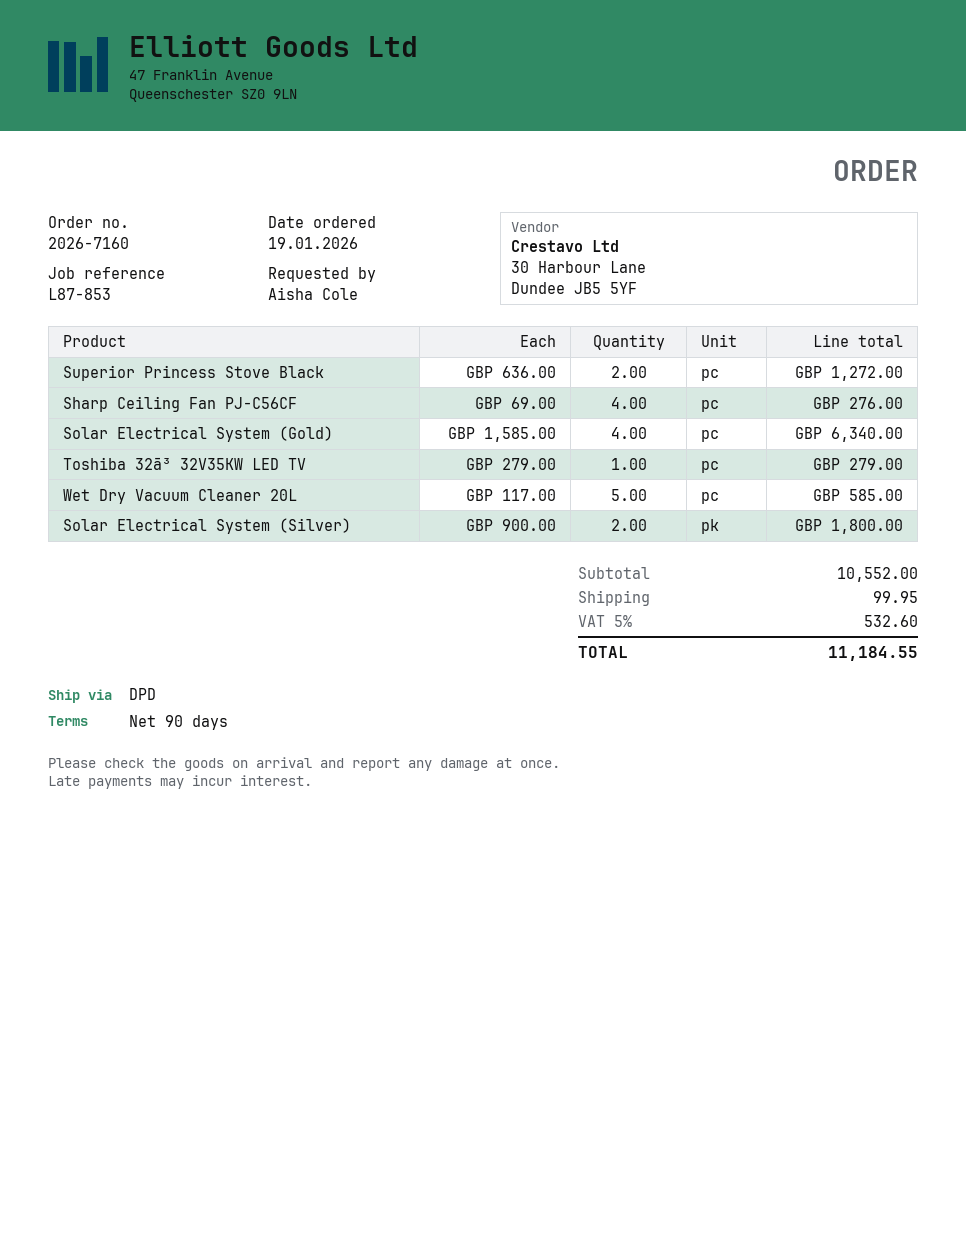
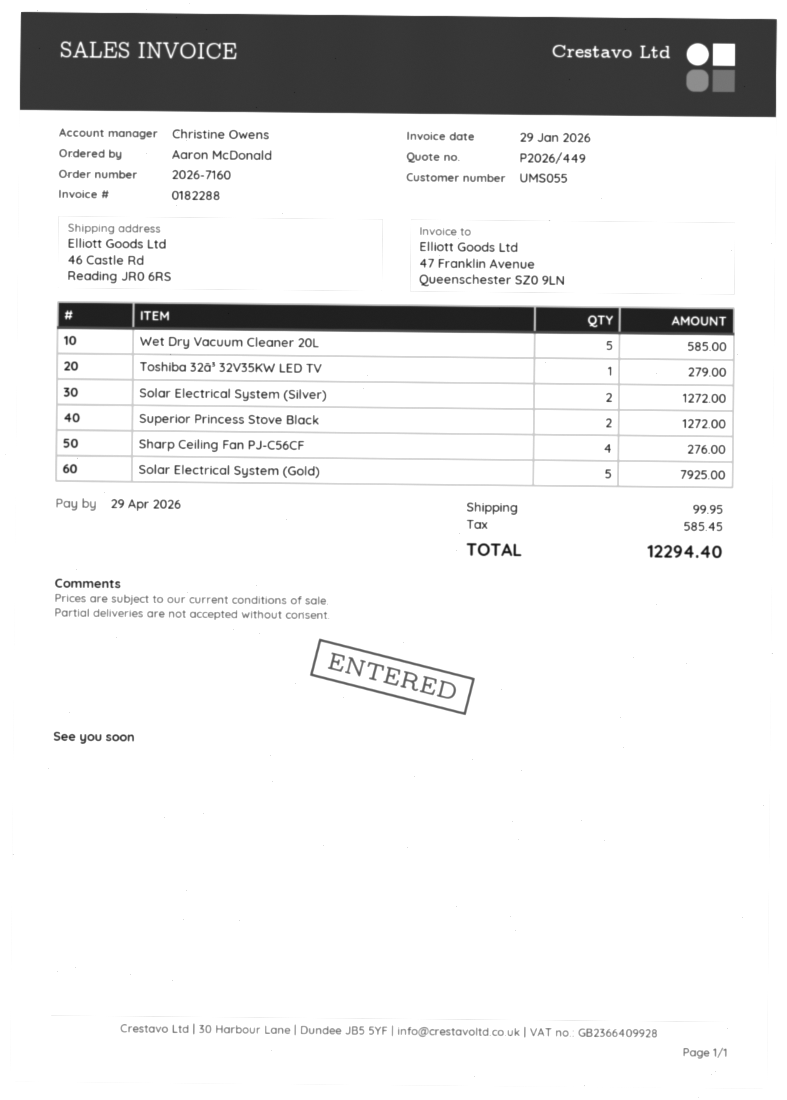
ordered by: Aisha Cole -> Aaron McDonald
Solar Electrical System (Gold): 4 for 6340.00 -> 5 for 7925.00
Solar Electrical System (Silver): 2 for 1800.00 -> 2 for 1272.00
tax: 532.60 -> 585.45
total: 11184.55 -> 12294.40

